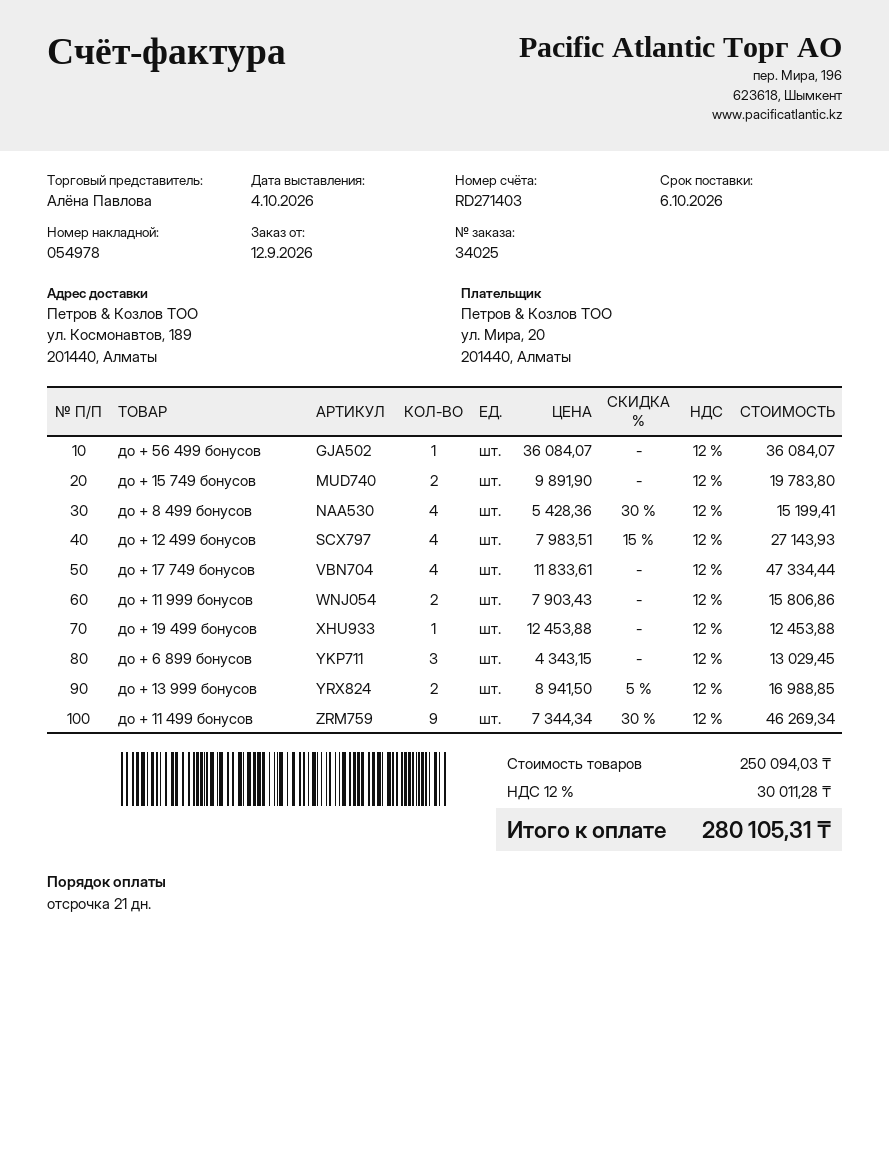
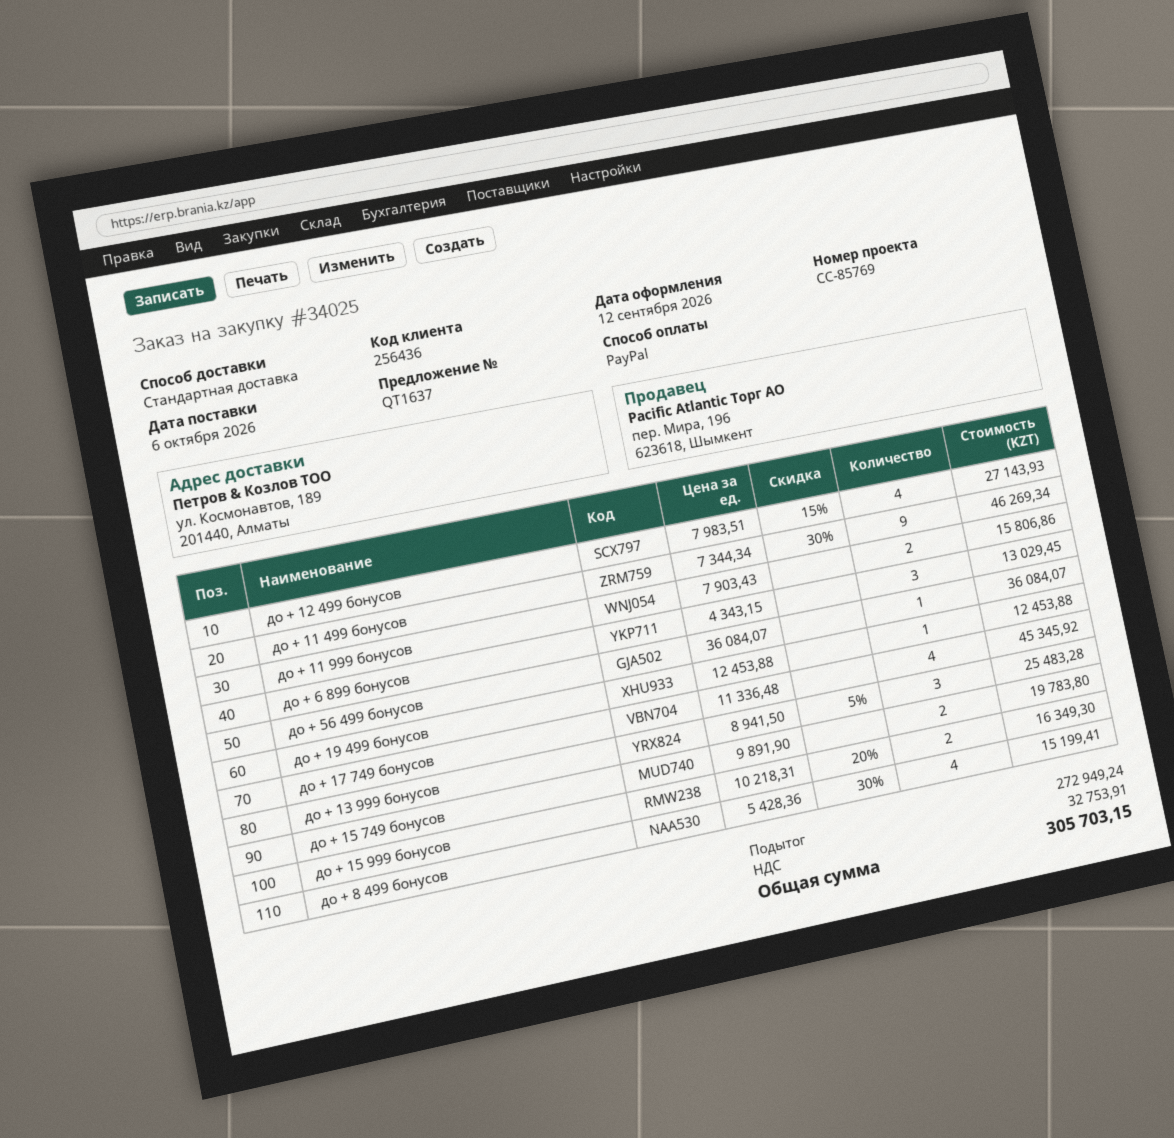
до + 17 749 бонусов: 4 x 11833.61 = 47334.44 -> 4 x 11336.48 = 45345.92
до + 13 999 бонусов: 2 x 8941.50 - 5% = 16988.85 -> 3 x 8941.50 - 5% = 25483.28
до + 15 999 бонусов: none -> 2 x 10218.31 - 20% = 16349.30
subtotal: 250094.03 -> 272949.24
tax: 30011.28 -> 32753.91
total: 280105.31 -> 305703.15

